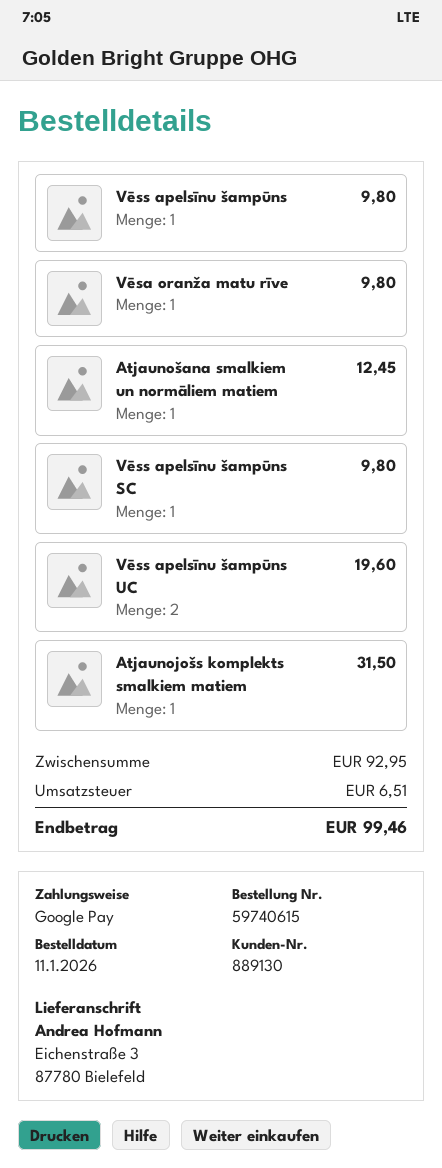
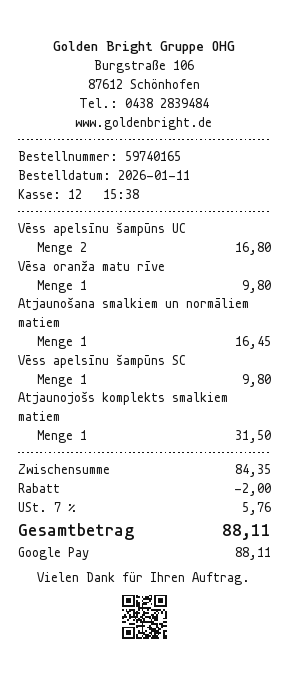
order number: 59740615 -> 59740165
Vēss apelsīnu šampūns: 1 for 9.80 -> none
Atjaunošana smalkiem un normāliem matiem: 1 for 12.45 -> 1 for 16.45
Vēss apelsīnu šampūns UC: 2 for 19.60 -> 2 for 16.80
subtotal: 92.95 -> 84.35
discount: none -> 2.00
tax: 6.51 -> 5.76
total: 99.46 -> 88.11

